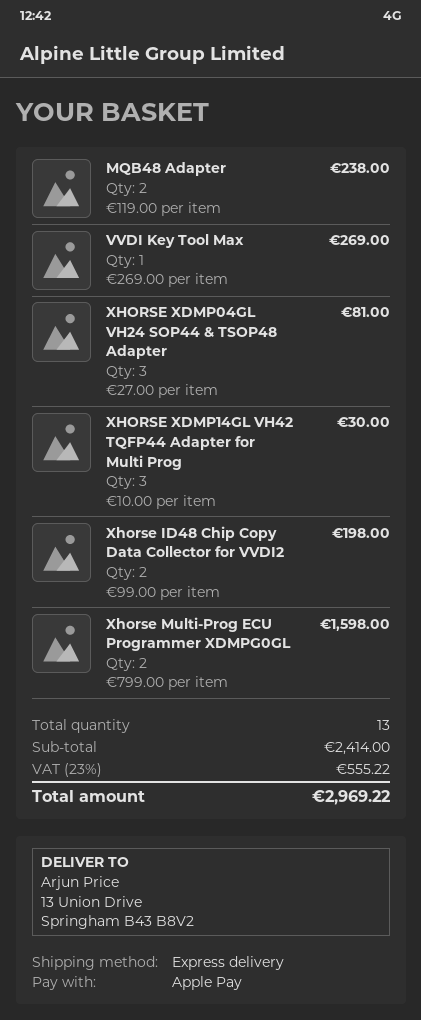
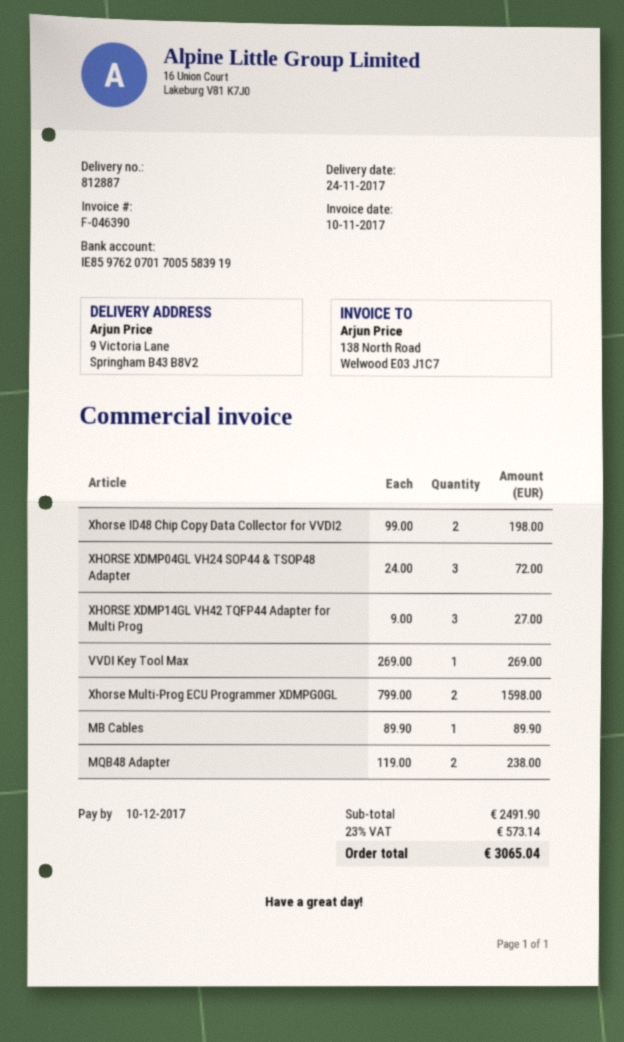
ship to: 13 Union Drive, Springham B43 B8V2 -> 9 Victoria Lane, Springham B43 B8V2
XHORSE XDMP04GL VH24 SOP44 & TSOP48 Adapter: 3 x 27.00 = 81.00 -> 3 x 24.00 = 72.00
XHORSE XDMP14GL VH42 TQFP44 Adapter for Multi Prog: 3 x 10.00 = 30.00 -> 3 x 9.00 = 27.00
MB Cables: none -> 1 x 89.90 = 89.90
subtotal: 2414.00 -> 2491.90
tax: 23% = 555.22 -> 23% = 573.14
total: 2969.22 -> 3065.04

